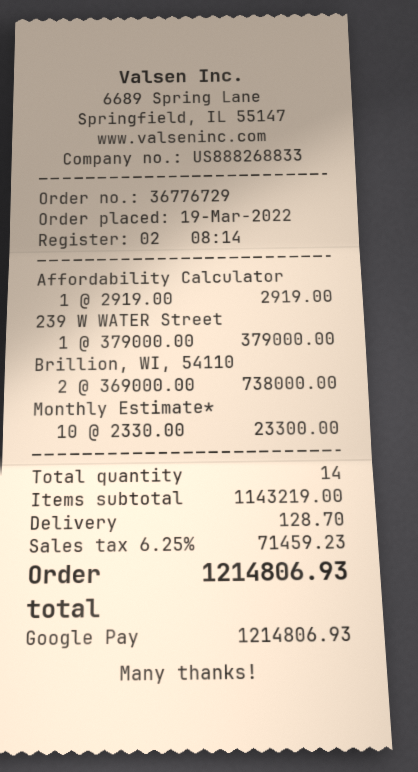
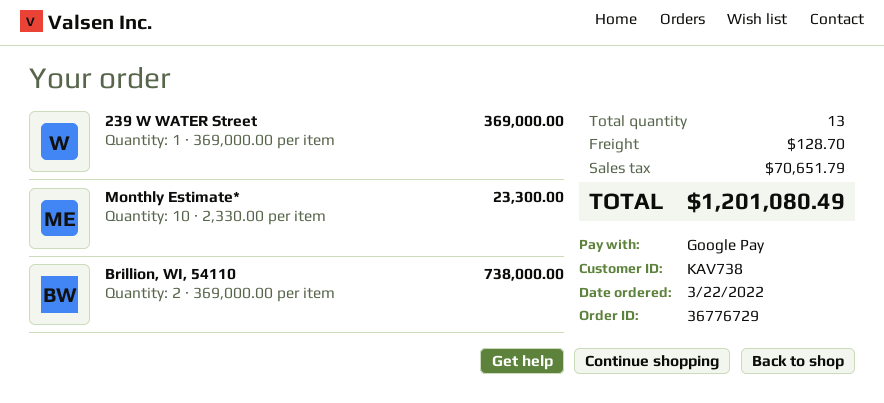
order date: 2022-03-19 -> 2022-03-22
Affordability Calculator: 1 x 2919.00 = 2919.00 -> none
239 W WATER Street: 1 x 379000.00 = 379000.00 -> 1 x 369000.00 = 369000.00
total quantity: 14 -> 13
tax: 71459.23 -> 70651.79
total: 1214806.93 -> 1201080.49

